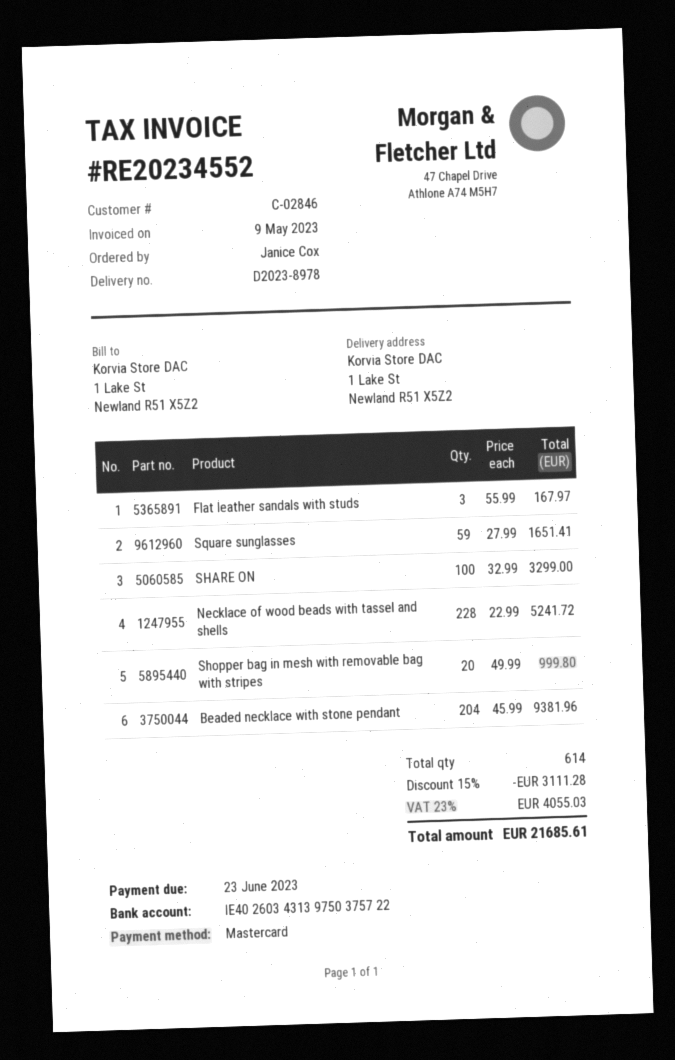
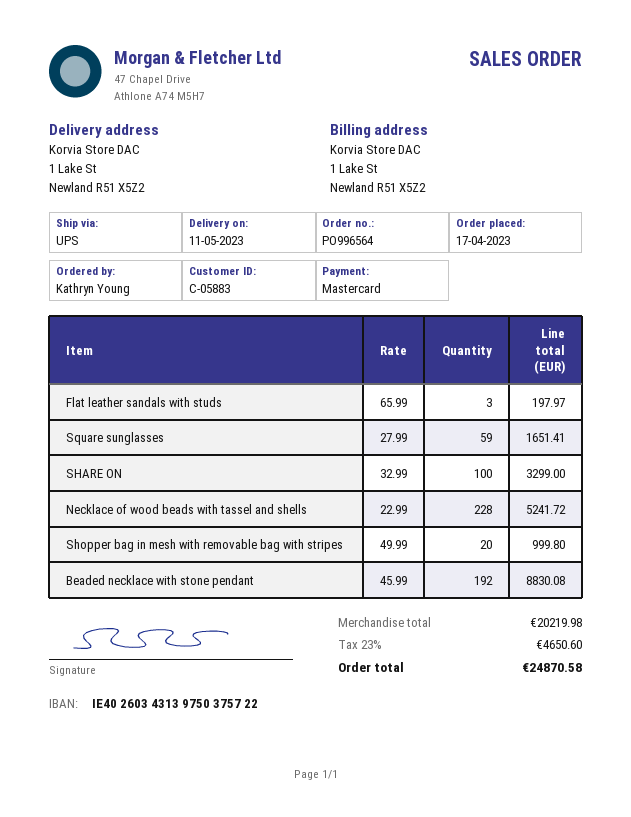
customer number: C-02846 -> C-05883
ordered by: Janice Cox -> Kathryn Young
Flat leather sandals with studs: 3 x 55.99 = 167.97 -> 3 x 65.99 = 197.97
Beaded necklace with stone pendant: 204 x 45.99 = 9381.96 -> 192 x 45.99 = 8830.08
discount: 15% = 3111.28 -> none
tax: 23% = 4055.03 -> 23% = 4650.60
total: 21685.61 -> 24870.58

